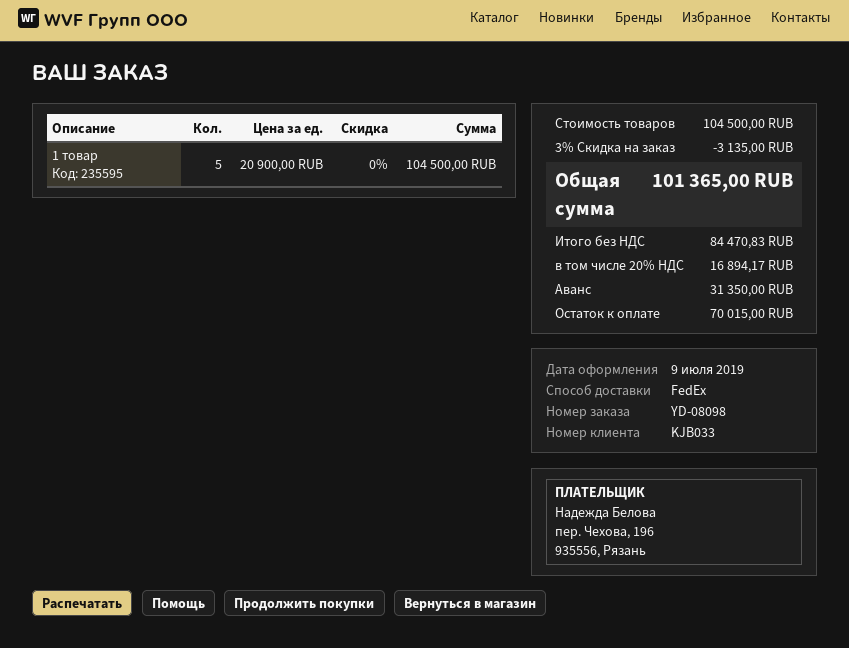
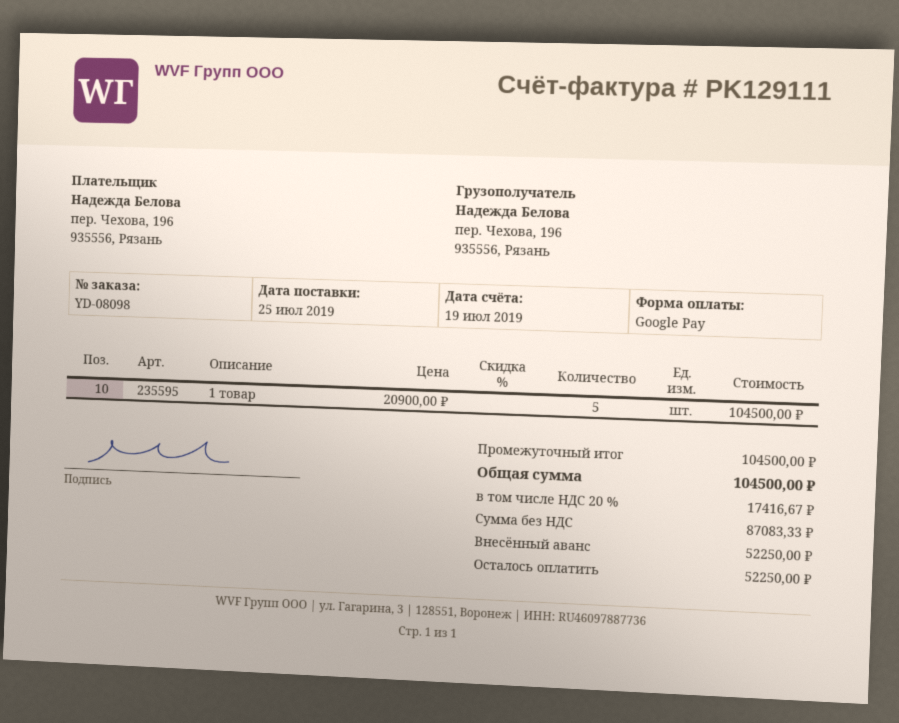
discount: 3% = 3135.00 -> none
net: 84470.83 -> 87083.33
tax: 20% = 16894.17 -> 20% = 17416.67
total: 101365.00 -> 104500.00
deposit: 31350.00 -> 52250.00
balance: 70015.00 -> 52250.00

